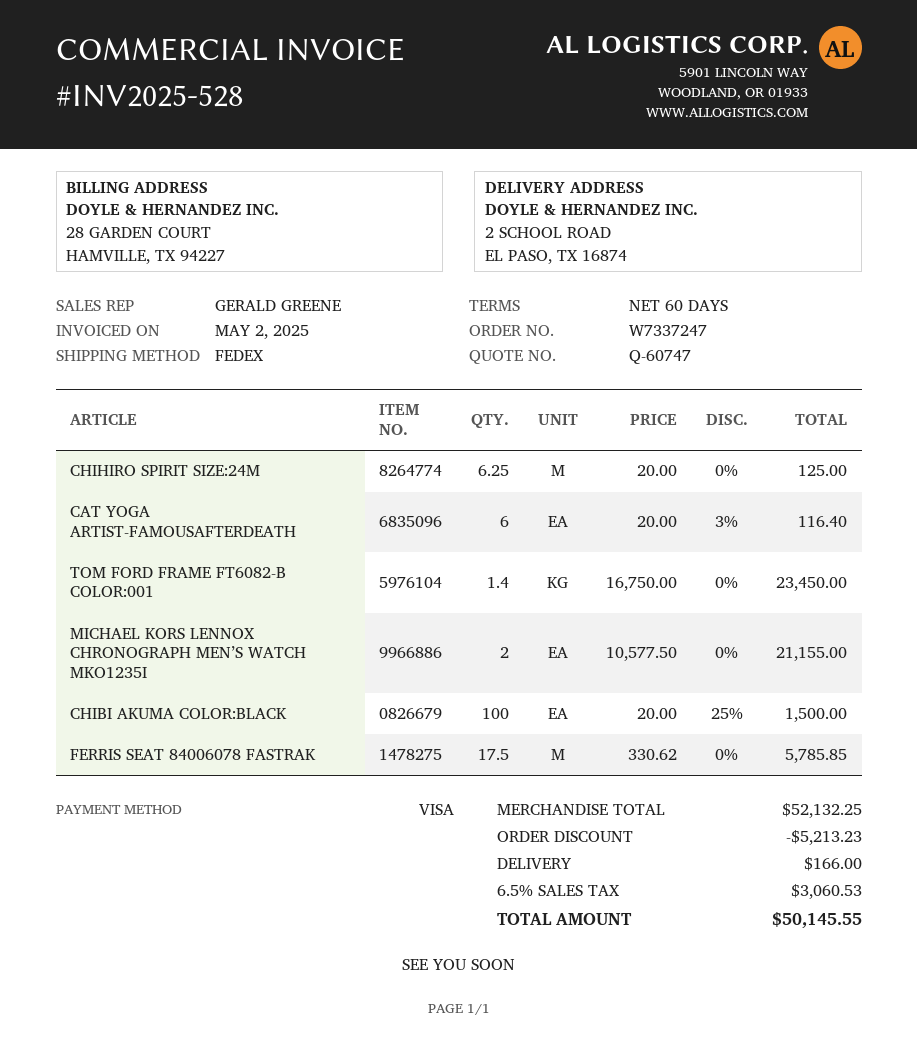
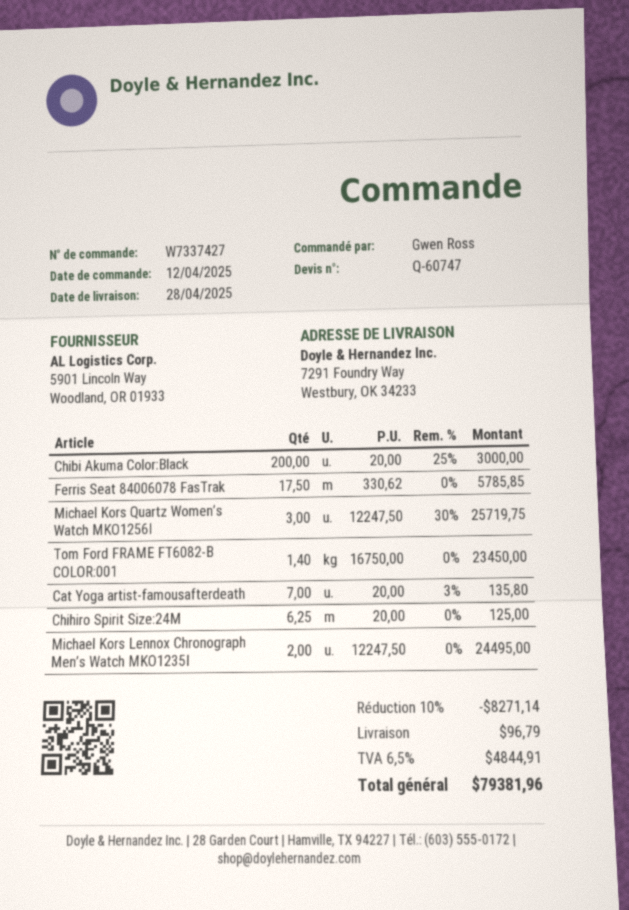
order number: W7337247 -> W7337427
ship to: 2 SCHOOL ROAD, EL PASO, TX 16874 -> 7291 Foundry Way, Westbury, OK 34233
CAT YOGA ARTIST-FAMOUSAFTERDEATH: 6 x 20.00 - 3% = 116.40 -> 7 x 20.00 - 3% = 135.80
MICHAEL KORS LENNOX CHRONOGRAPH MEN’S WATCH MKO1235I: 2 x 10577.50 = 21155.00 -> 2 x 12247.50 = 24495.00
CHIBI AKUMA COLOR:BLACK: 100 x 20.00 - 25% = 1500.00 -> 200 x 20.00 - 25% = 3000.00
Michael Kors Quartz Women’s Watch MKO1256I: none -> 3 x 12247.50 - 30% = 25719.75
discount: 5213.23 -> 8271.14
shipping: 166.00 -> 96.79
tax: 6.5% = 3060.53 -> 6.5% = 4844.91
total: 50145.55 -> 79381.96

